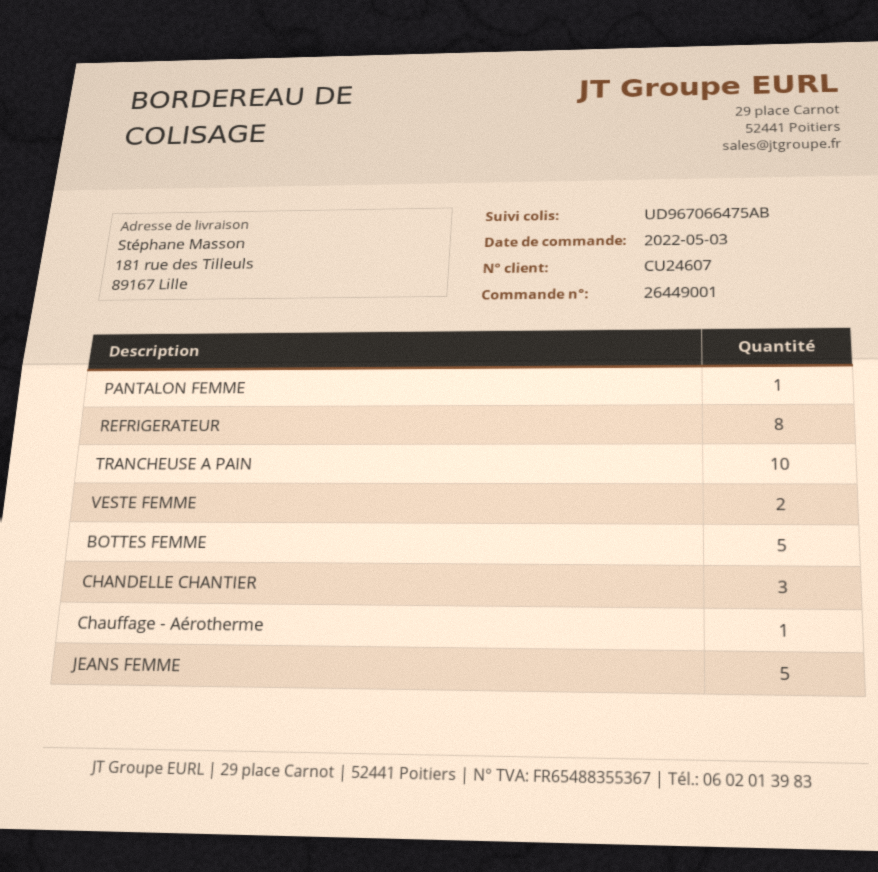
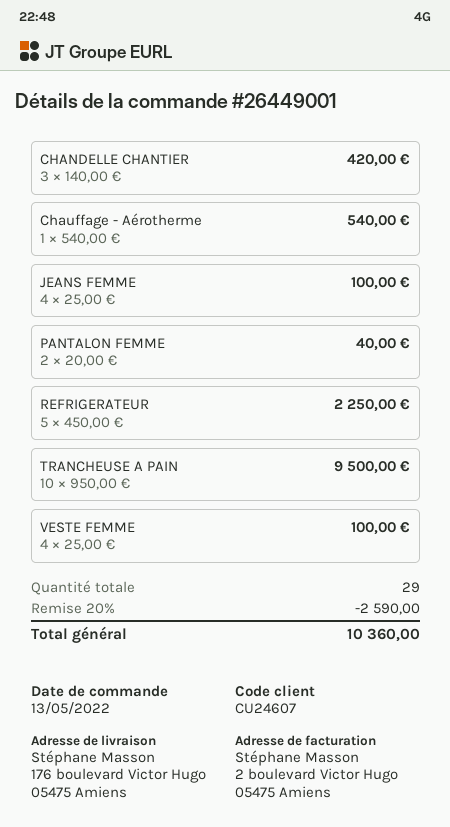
order date: 2022-05-03 -> 2022-05-13
ship to: 181 rue des Tilleuls, 89167 Lille -> 176 boulevard Victor Hugo, 05475 Amiens
PANTALON FEMME: 1 -> 2
REFRIGERATEUR: 8 -> 5
VESTE FEMME: 2 -> 4
BOTTES FEMME: 5 -> none
JEANS FEMME: 5 -> 4

